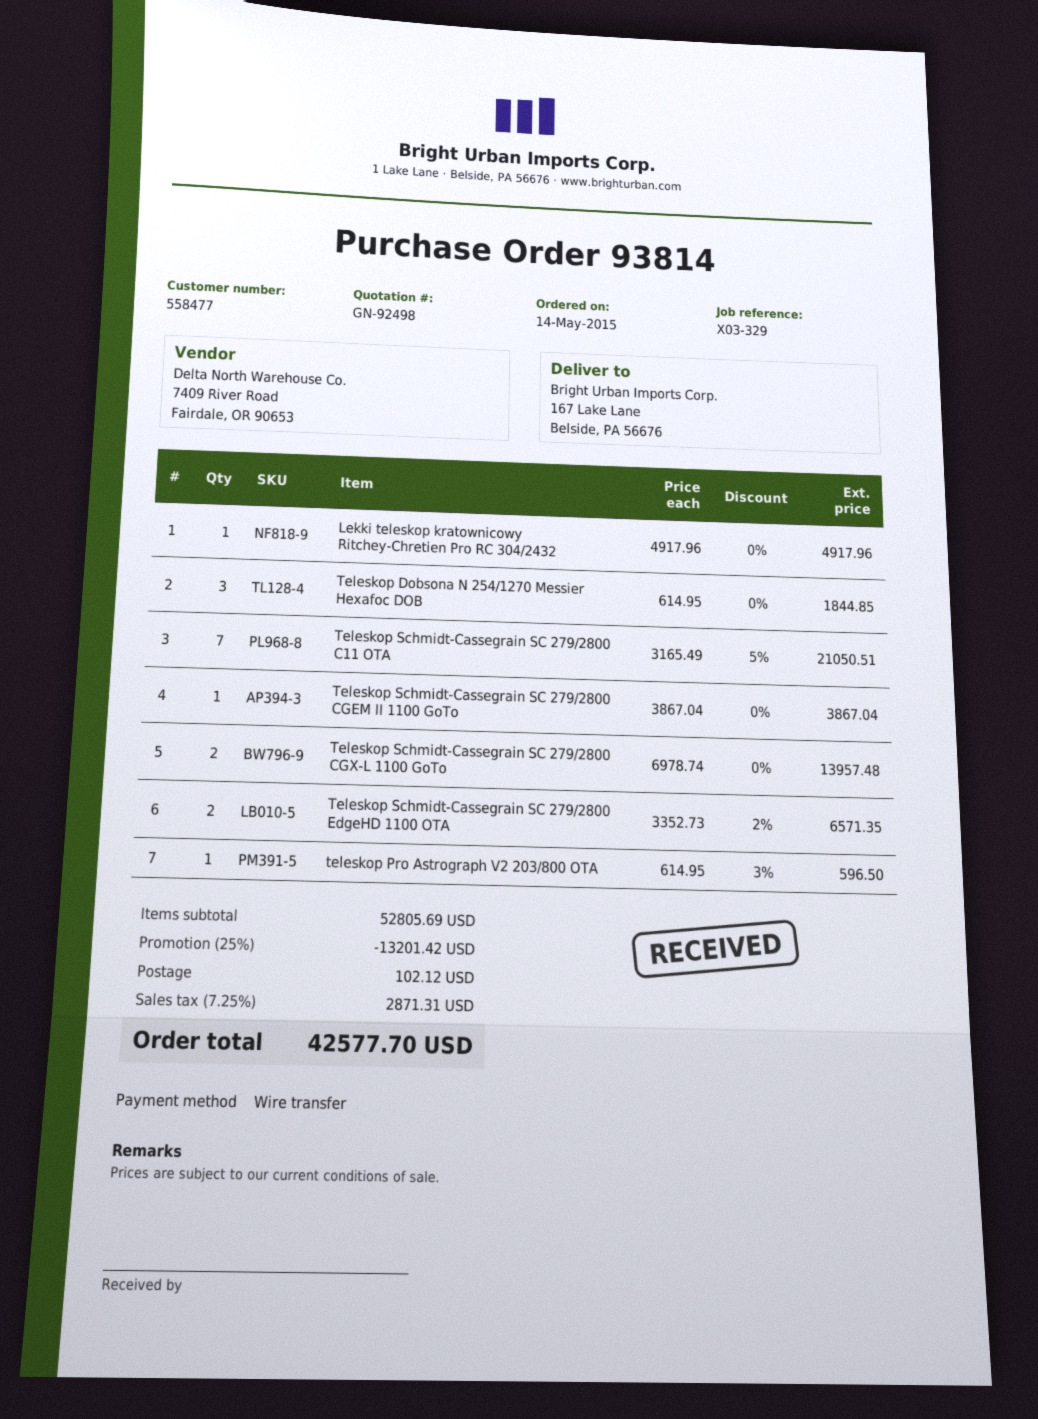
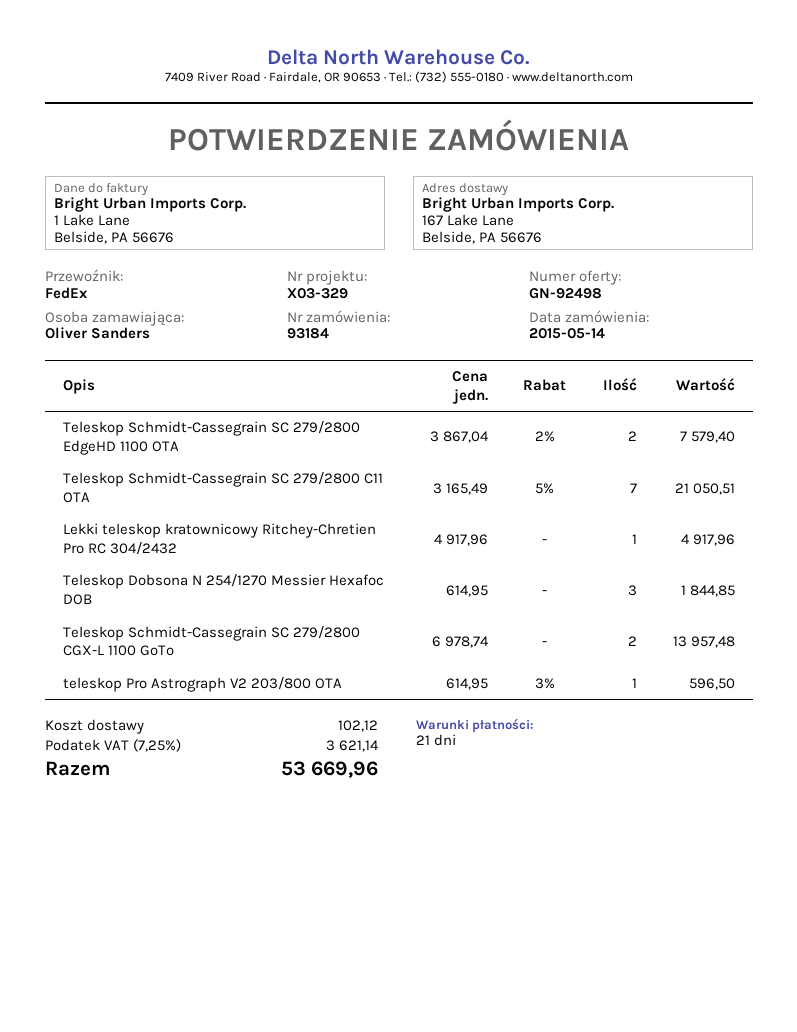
order number: 93814 -> 93184
Teleskop Schmidt-Cassegrain SC 279/2800 CGEM II 1100 GoTo: 1 x 3867.04 = 3867.04 -> none
Teleskop Schmidt-Cassegrain SC 279/2800 EdgeHD 1100 OTA: 2 x 3352.73 - 2% = 6571.35 -> 2 x 3867.04 - 2% = 7579.40
discount: 25% = 13201.42 -> none
tax: 7.25% = 2871.31 -> 7.25% = 3621.14
total: 42577.70 -> 53669.96

